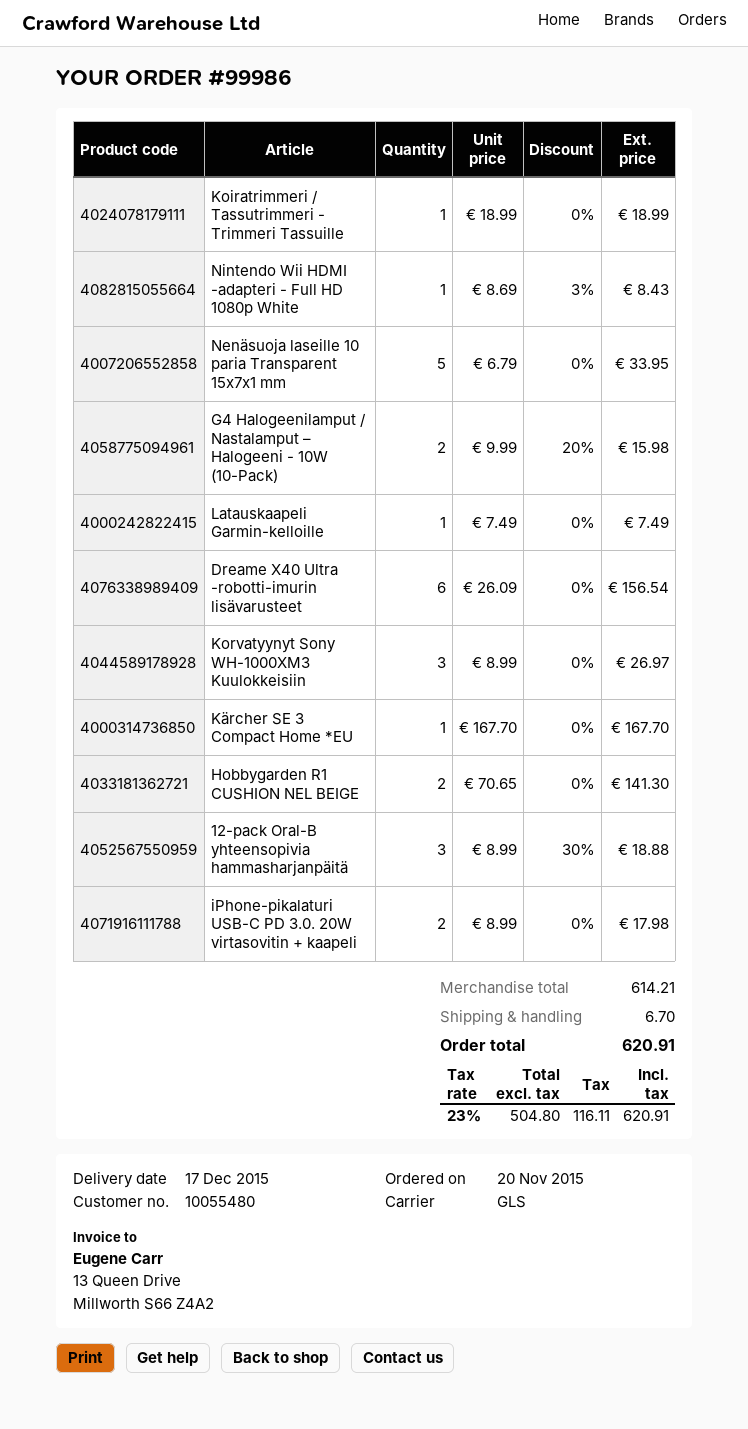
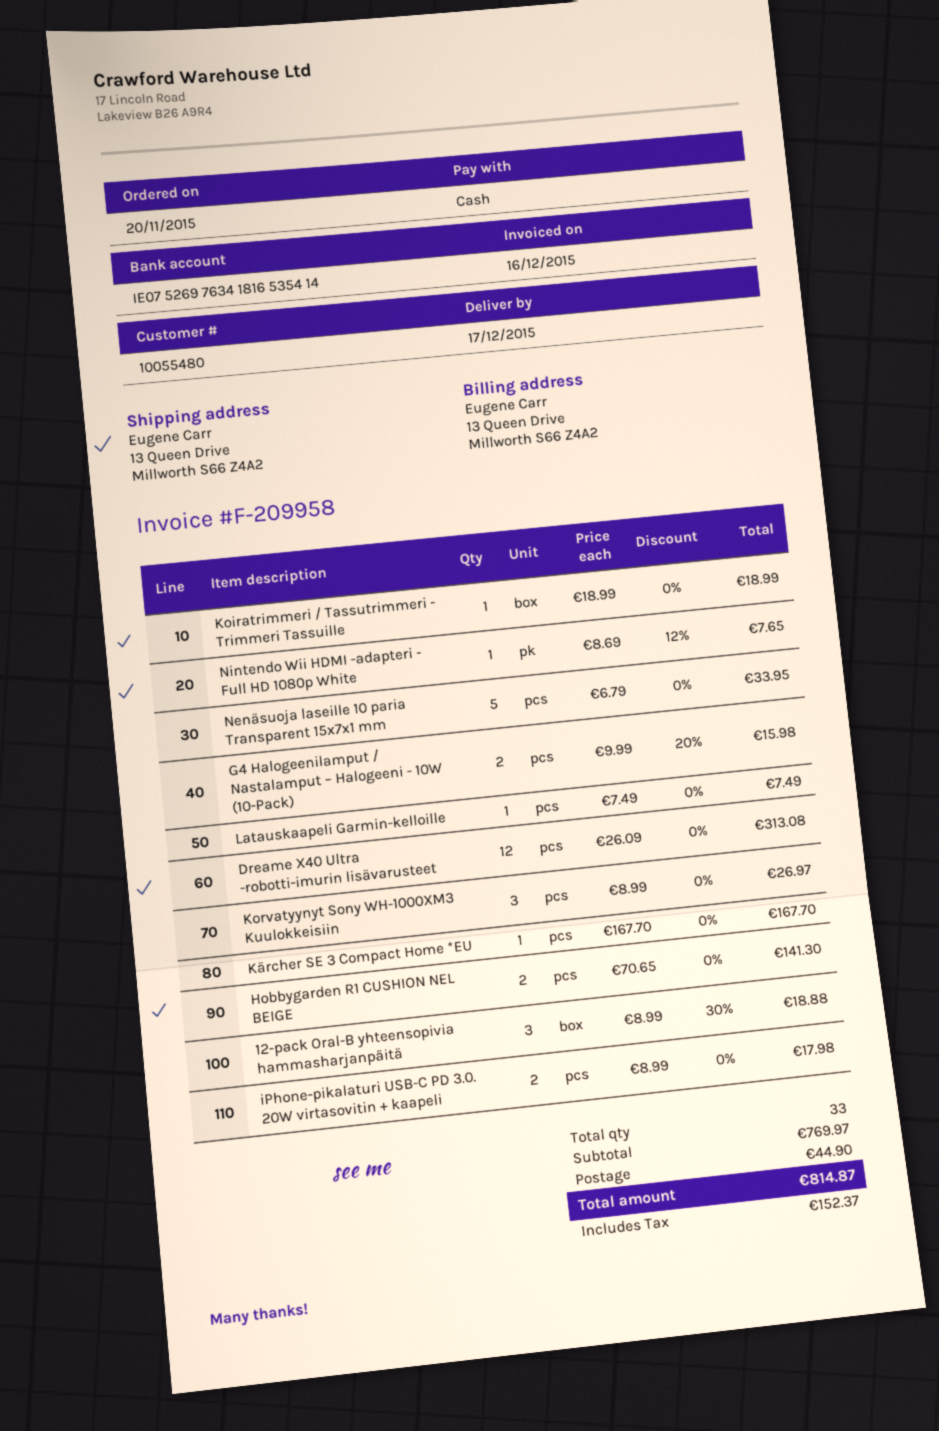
Nintendo Wii HDMI -adapteri - Full HD 1080p White: 1 x 8.69 - 3% = 8.43 -> 1 x 8.69 - 12% = 7.65
Dreame X40 Ultra -robotti-imurin lisävarusteet: 6 x 26.09 = 156.54 -> 12 x 26.09 = 313.08
subtotal: 614.21 -> 769.97
shipping: 6.70 -> 44.90
tax: 116.11 -> 152.37
total: 620.91 -> 814.87

